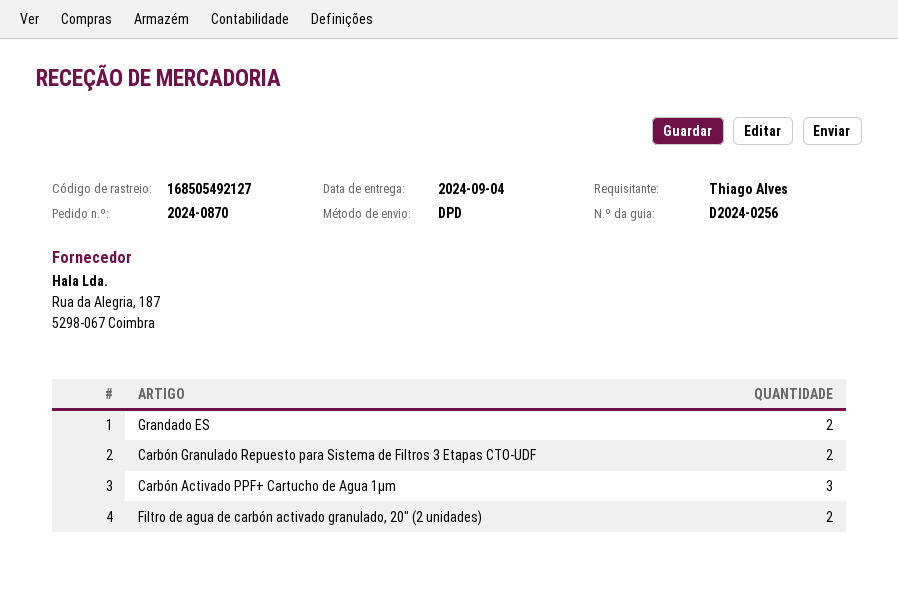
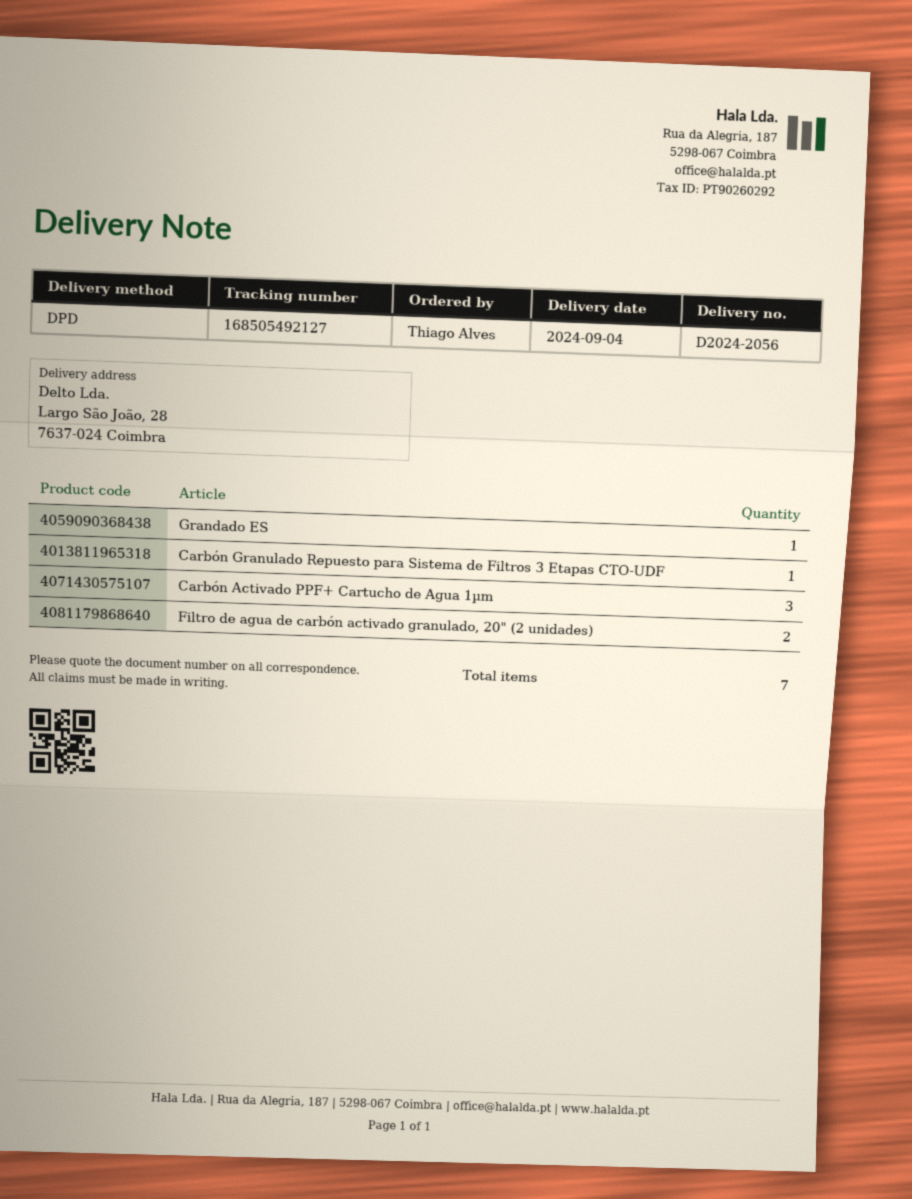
delivery note number: D2024-0256 -> D2024-2056
Grandado ES: 2 -> 1
Carbón Granulado Repuesto para Sistema de Filtros 3 Etapas CTO-UDF: 2 -> 1

